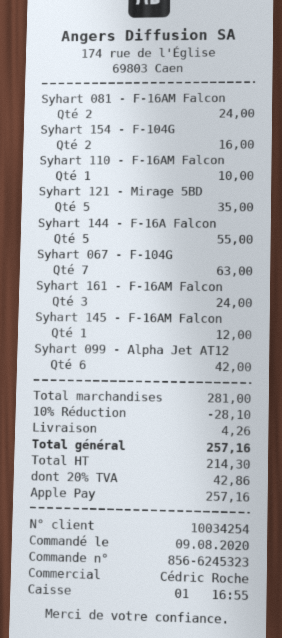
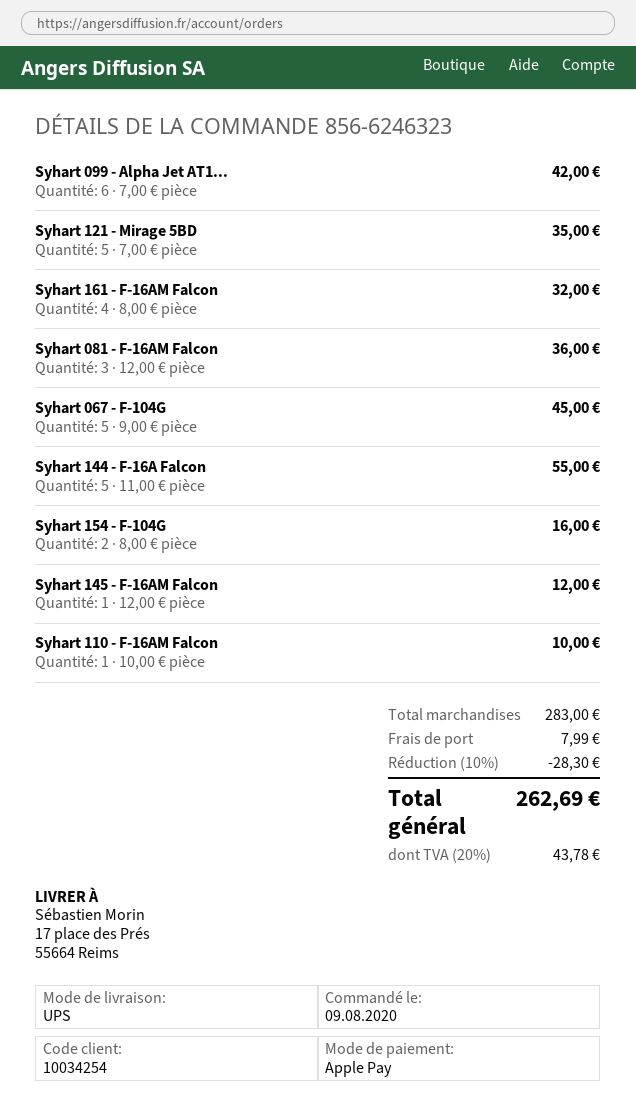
order number: 856-6245323 -> 856-6246323
Syhart 081 - F-16AM Falcon: 2 for 24.00 -> 3 for 36.00
Syhart 067 - F-104G: 7 for 63.00 -> 5 for 45.00
Syhart 161 - F-16AM Falcon: 3 for 24.00 -> 4 for 32.00
subtotal: 281.00 -> 283.00
discount: 10% = 28.10 -> 10% = 28.30
shipping: 4.26 -> 7.99
tax: 20% = 42.86 -> 20% = 43.78
total: 257.16 -> 262.69

